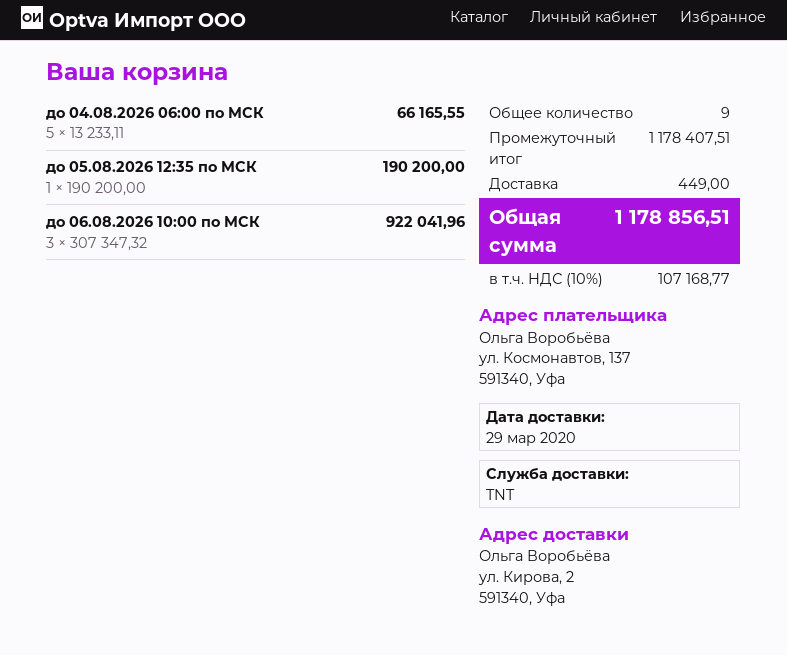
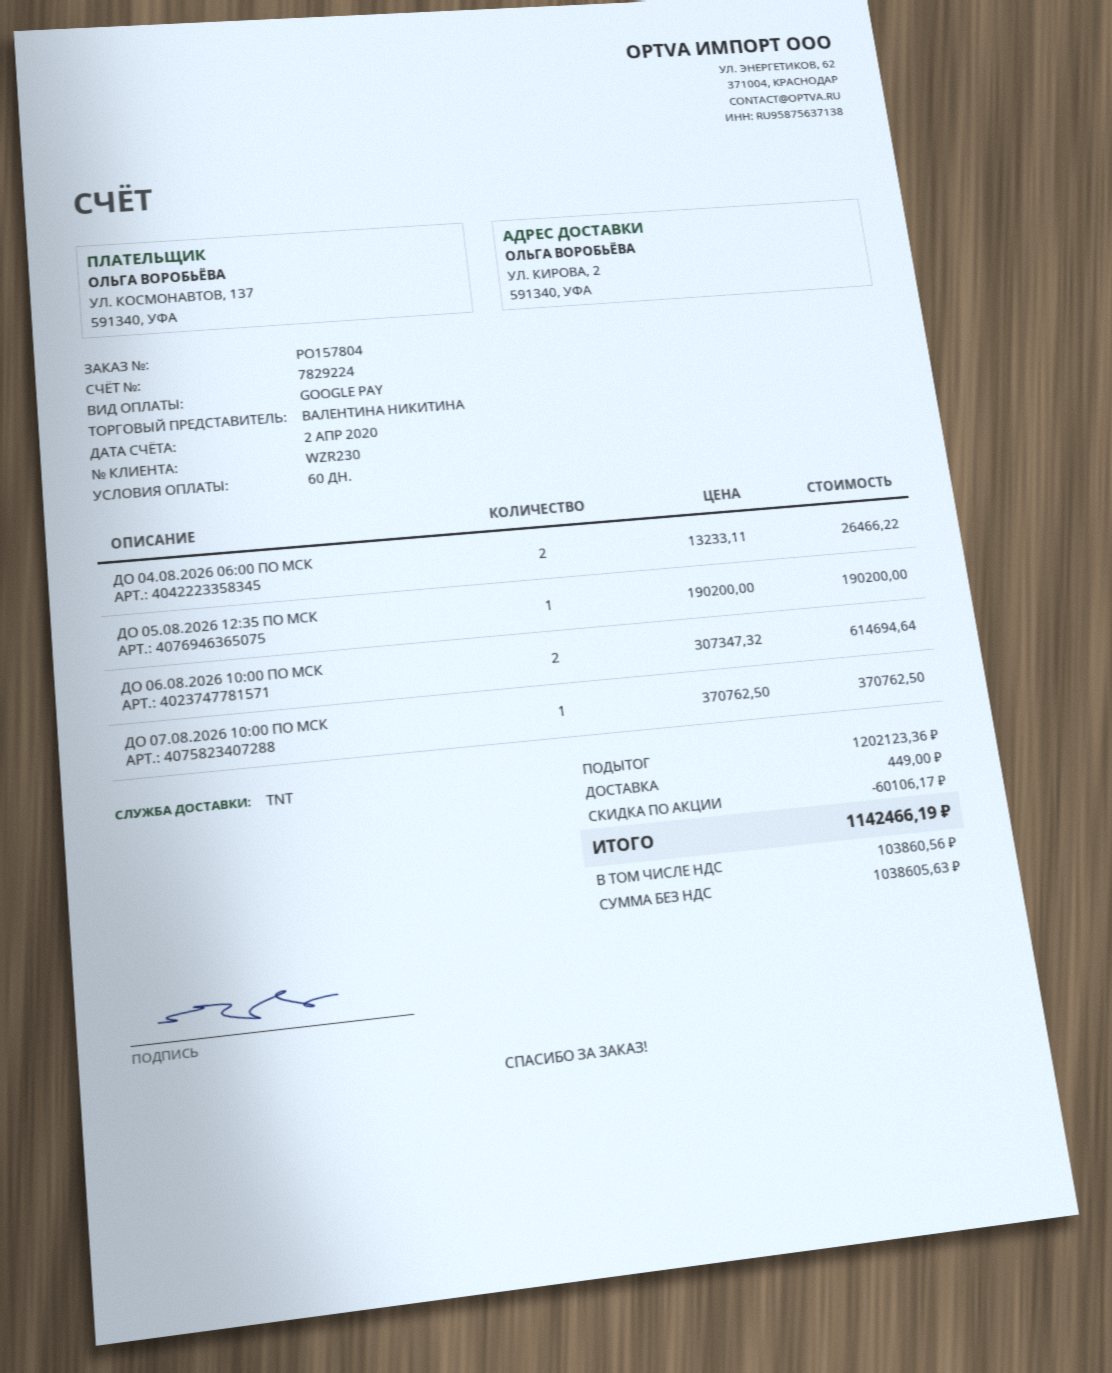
до 04.08.2026 06:00 по МСК: 5 x 13233.11 = 66165.55 -> 2 x 13233.11 = 26466.22
до 06.08.2026 10:00 по МСК: 3 x 307347.32 = 922041.96 -> 2 x 307347.32 = 614694.64
ДО 07.08.2026 10:00 ПО МСК: none -> 1 x 370762.50 = 370762.50
subtotal: 1178407.51 -> 1202123.36
discount: none -> 60106.17
tax: 107168.77 -> 103860.56
total: 1178856.51 -> 1142466.19

